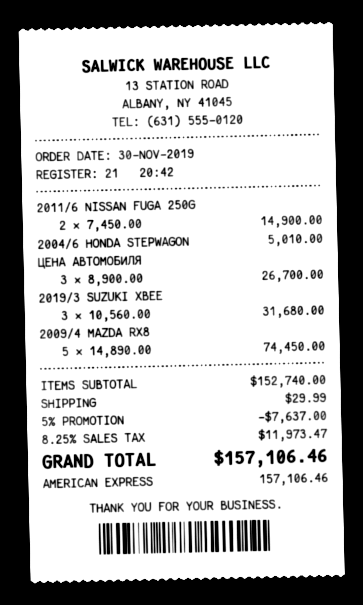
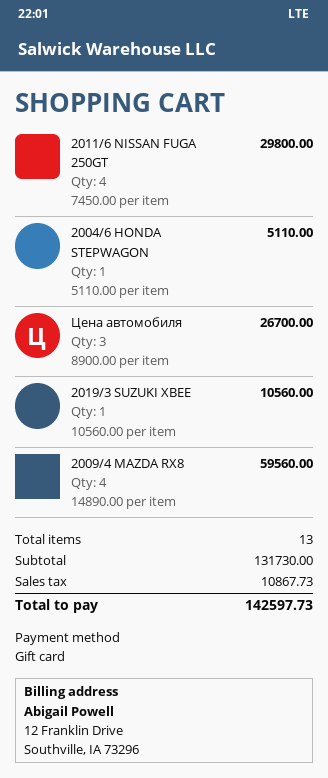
payment method: American Express -> gift card
2011/6 NISSAN FUGA 250G: 2 x 7450.00 = 14900.00 -> 4 x 7450.00 = 29800.00
2004/6 HONDA STEPWAGON: 1 x 5010.00 = 5010.00 -> 1 x 5110.00 = 5110.00
2019/3 SUZUKI XBEE: 3 x 10560.00 = 31680.00 -> 1 x 10560.00 = 10560.00
2009/4 MAZDA RX8: 5 x 14890.00 = 74450.00 -> 4 x 14890.00 = 59560.00
subtotal: 152740.00 -> 131730.00
discount: 5% = 7637.00 -> none
shipping: 29.99 -> none
tax: 11973.47 -> 10867.73
total: 157106.46 -> 142597.73

